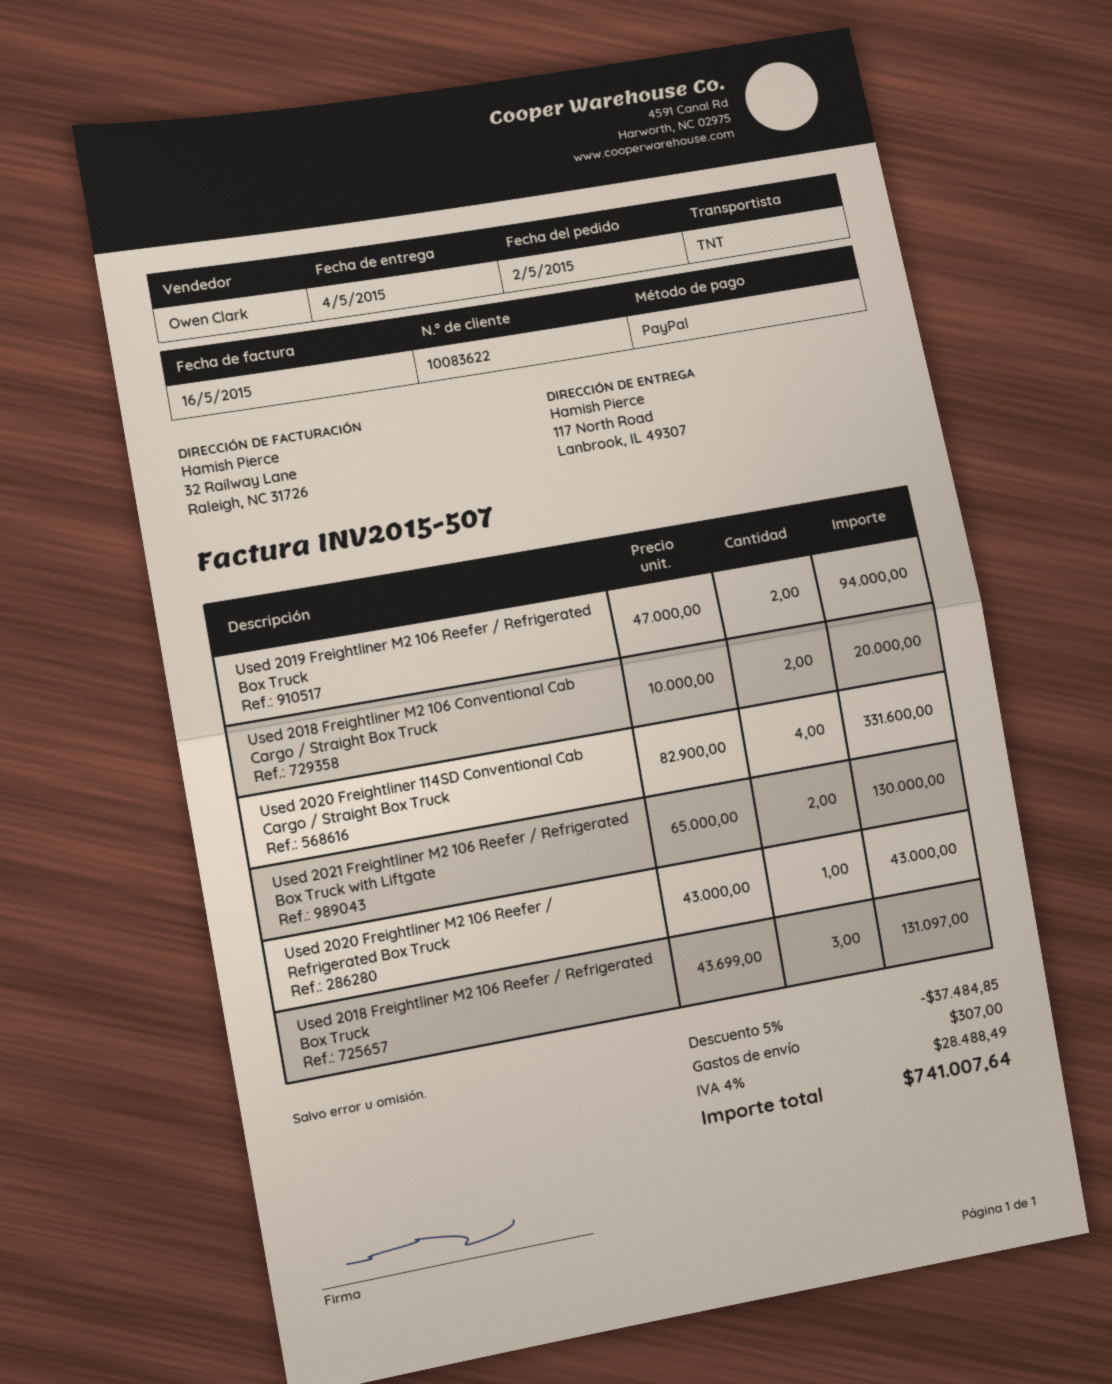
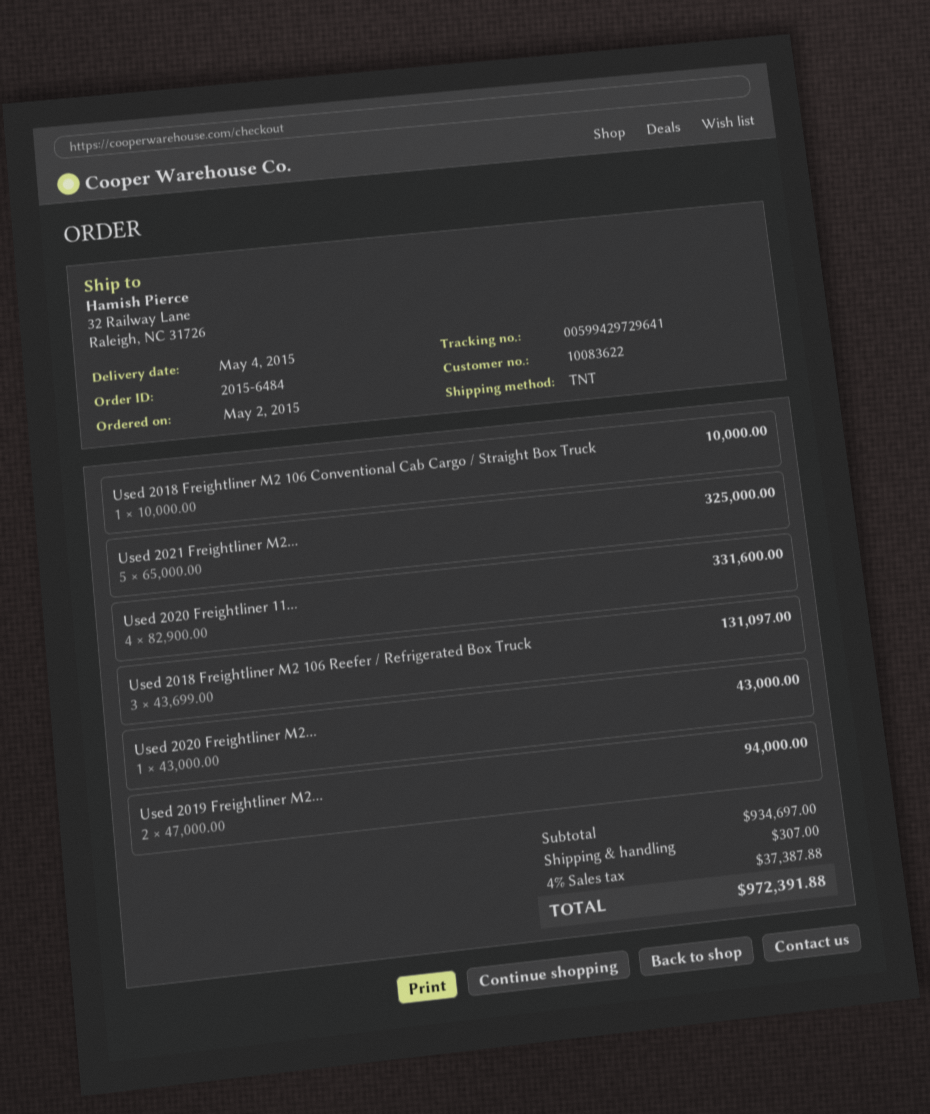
ship to: 117 North Road, Lanbrook, IL 49307 -> 32 Railway Lane, Raleigh, NC 31726
Used 2018 Freightliner M2 106 Conventional Cab Cargo / Straight Box Truck: 2 x 10000.00 = 20000.00 -> 1 x 10000.00 = 10000.00
Used 2021 Freightliner M2 106 Reefer / Refrigerated Box Truck with Liftgate: 2 x 65000.00 = 130000.00 -> 5 x 65000.00 = 325000.00
discount: 5% = 37484.85 -> none
tax: 4% = 28488.49 -> 4% = 37387.88
total: 741007.64 -> 972391.88

